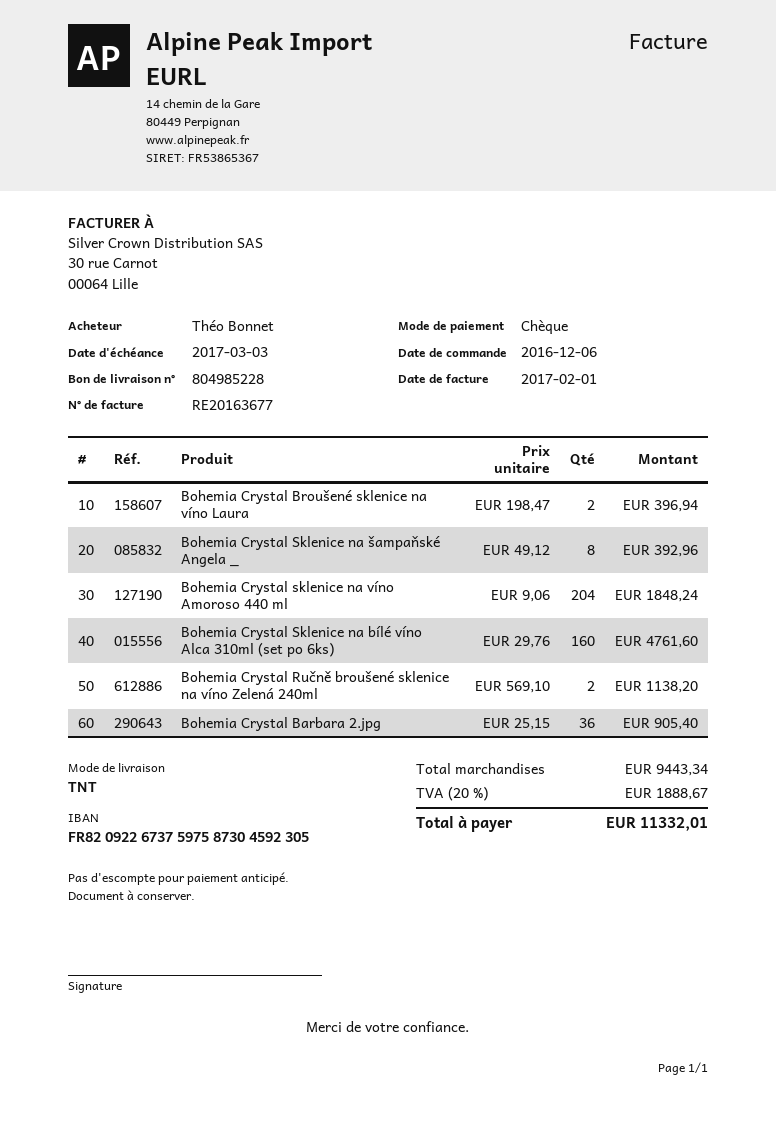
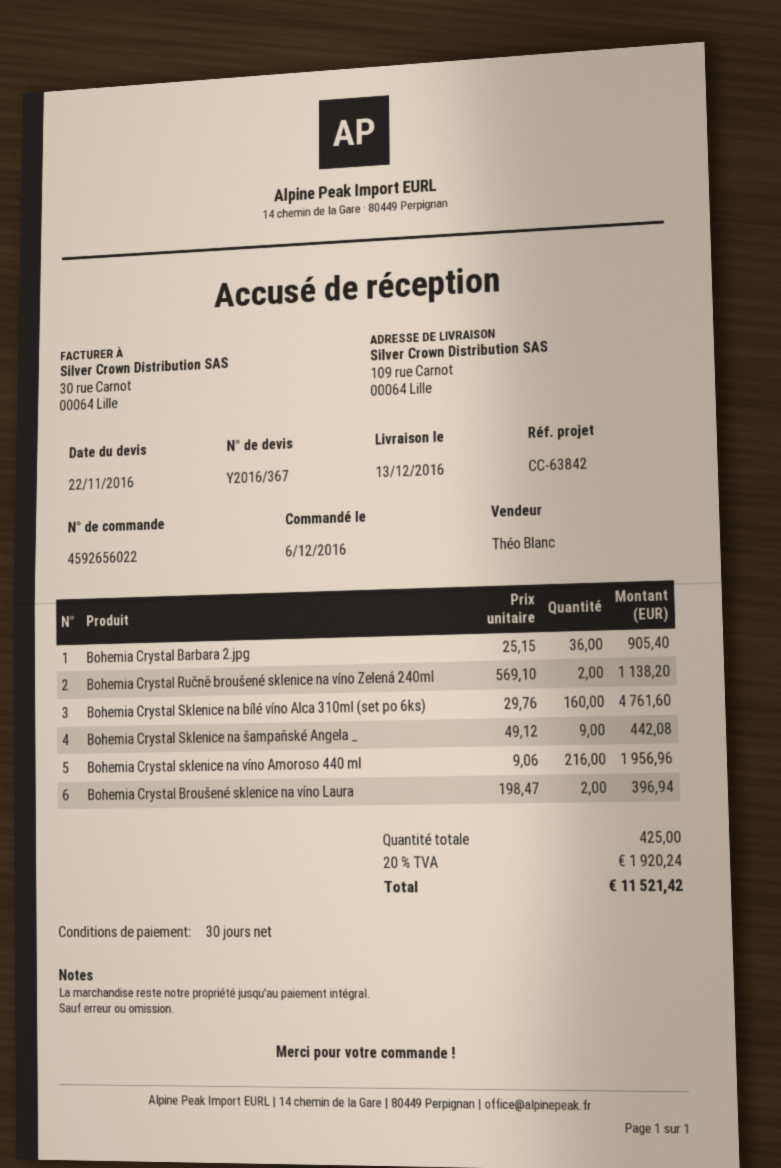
Bohemia Crystal Sklenice na šampaňské Angela _: 8 x 49.12 = 392.96 -> 9 x 49.12 = 442.08
Bohemia Crystal sklenice na víno Amoroso 440 ml: 204 x 9.06 = 1848.24 -> 216 x 9.06 = 1956.96
tax: 20% = 1888.67 -> 20% = 1920.24
total: 11332.01 -> 11521.42

